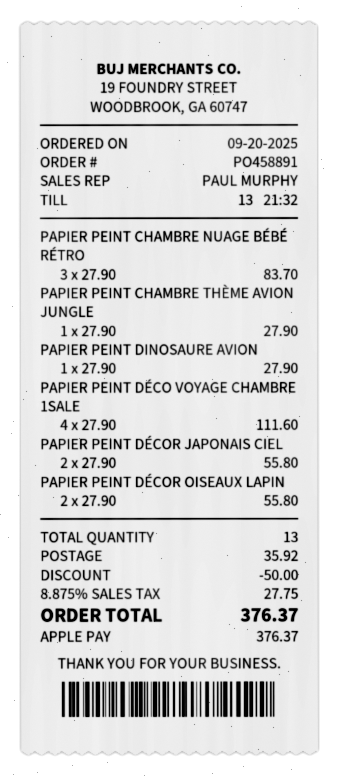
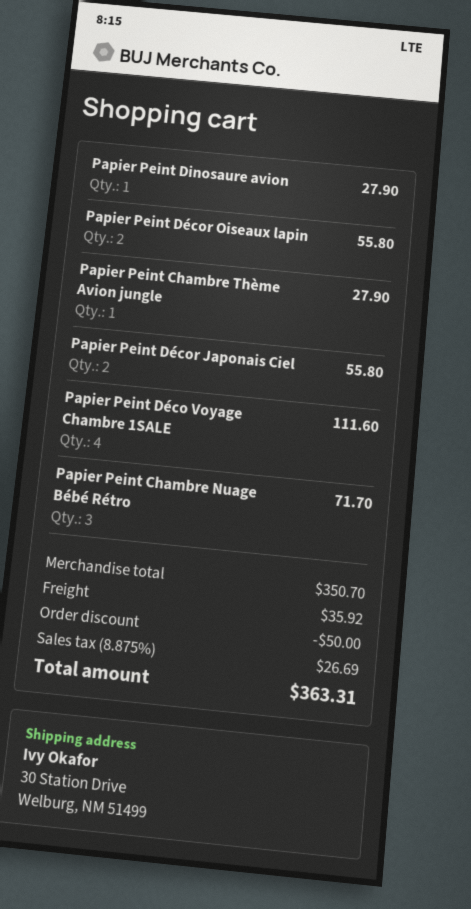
PAPIER PEINT CHAMBRE NUAGE BÉBÉ RÉTRO: 3 for 83.70 -> 3 for 71.70
tax: 8.875% = 27.75 -> 8.875% = 26.69
total: 376.37 -> 363.31

